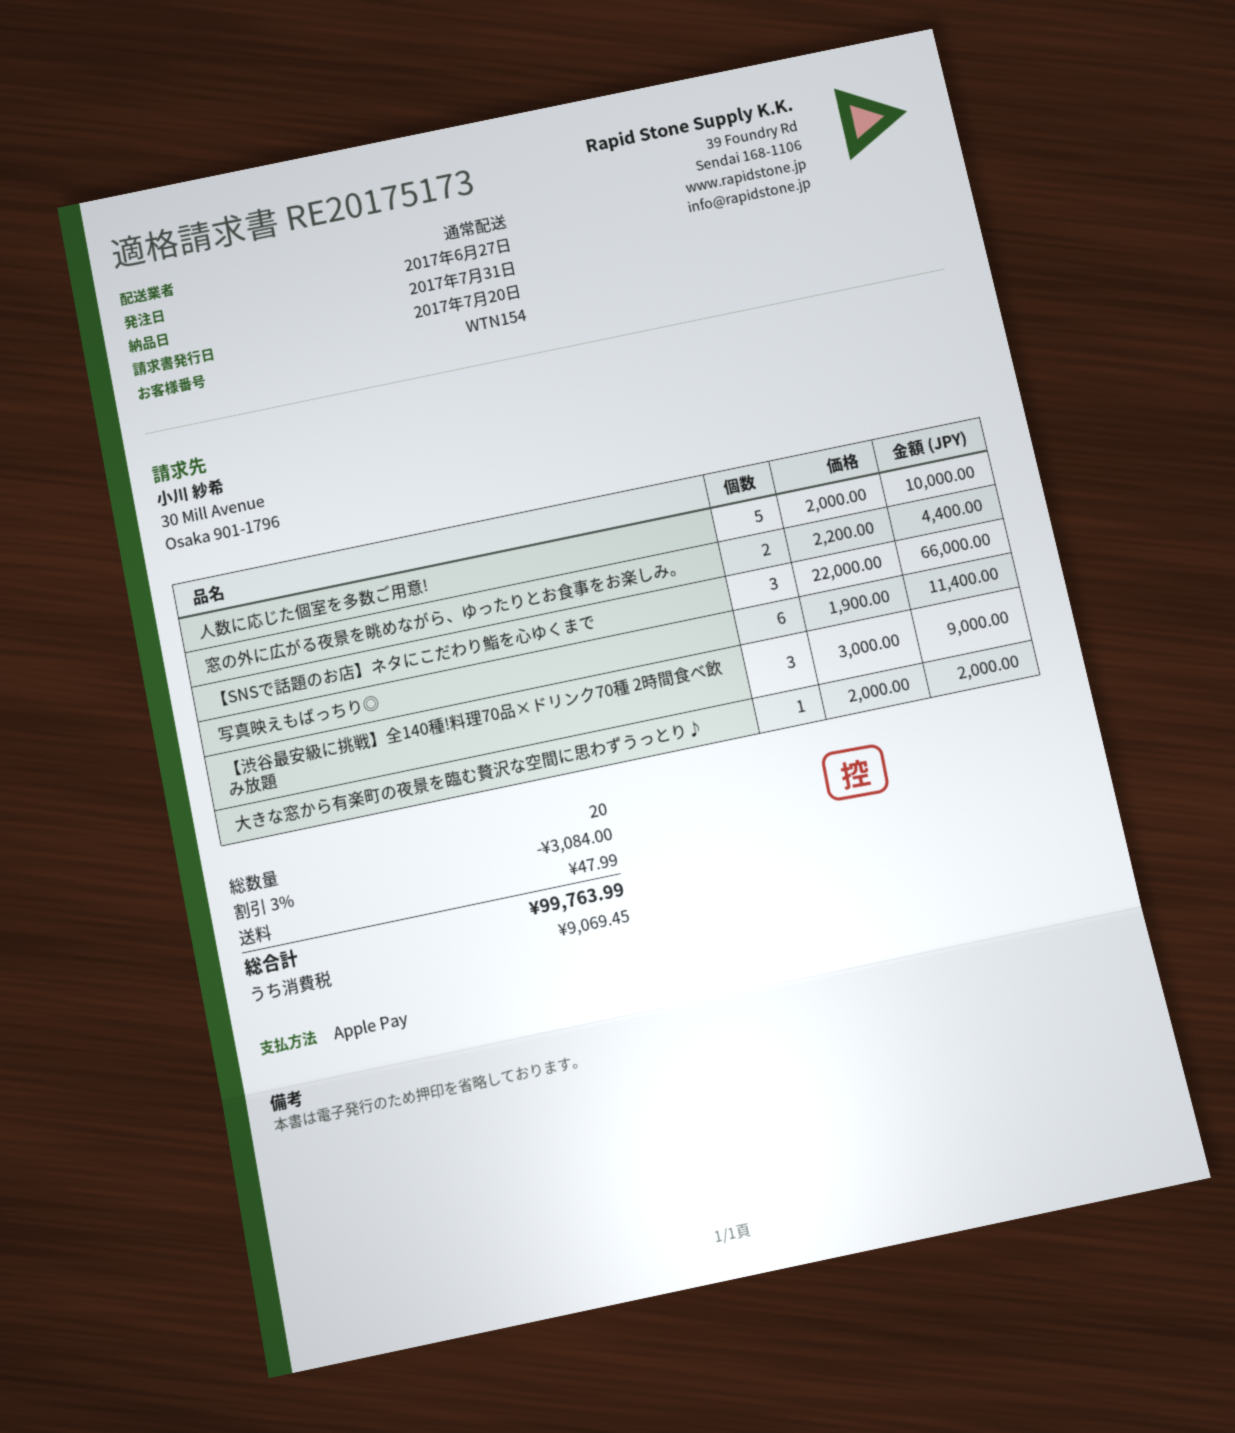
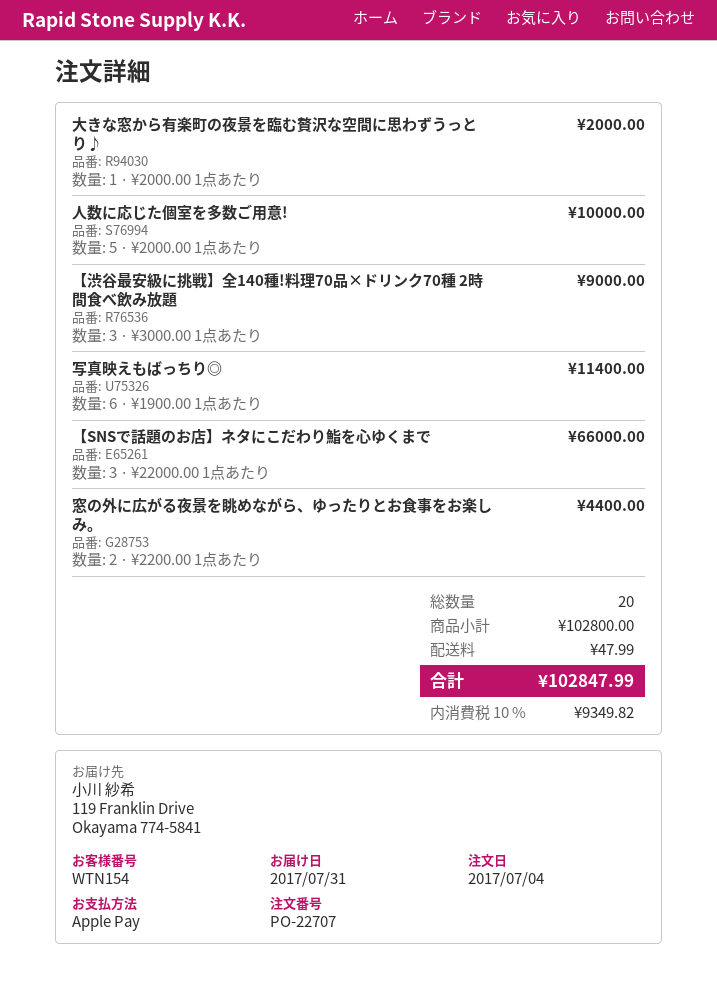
order date: 2017-06-27 -> 2017-07-04
discount: 3% = 3084.00 -> none
tax: 9069.45 -> 9349.82
total: 99763.99 -> 102847.99

